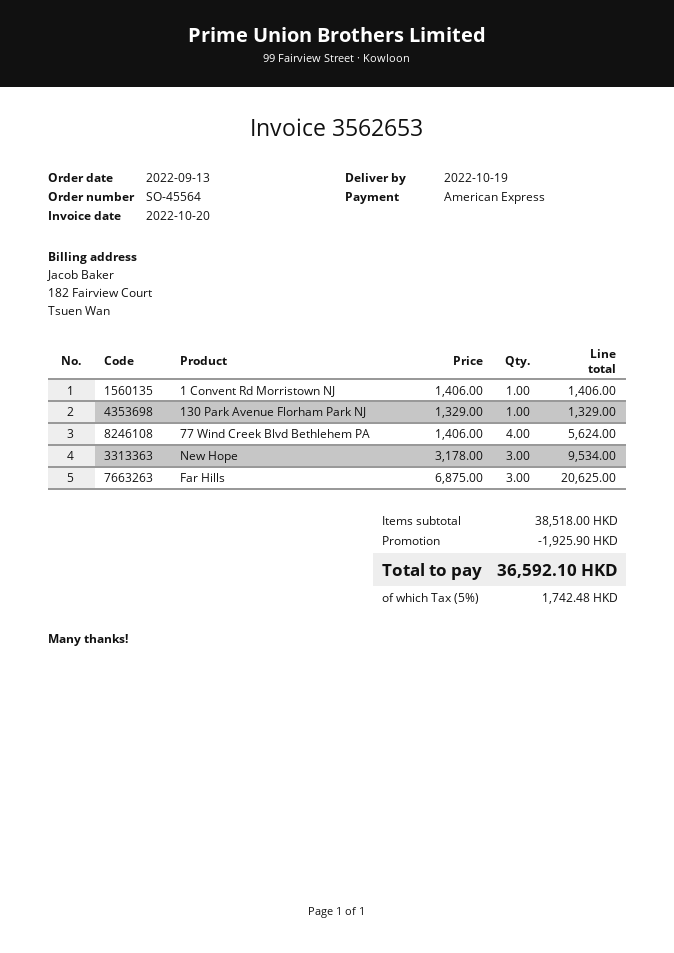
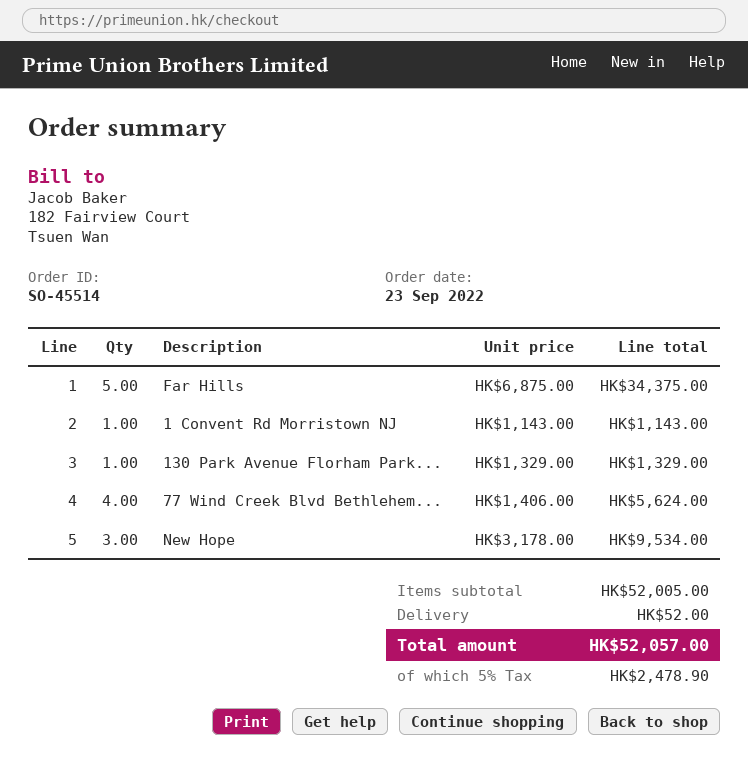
order number: SO-45564 -> SO-45514
order date: 2022-09-13 -> 2022-09-23
1 Convent Rd Morristown NJ: 1 x 1406.00 = 1406.00 -> 1 x 1143.00 = 1143.00
Far Hills: 3 x 6875.00 = 20625.00 -> 5 x 6875.00 = 34375.00
subtotal: 38518.00 -> 52005.00
discount: 1925.90 -> none
shipping: none -> 52.00
tax: 5% = 1742.48 -> 5% = 2478.90
total: 36592.10 -> 52057.00

